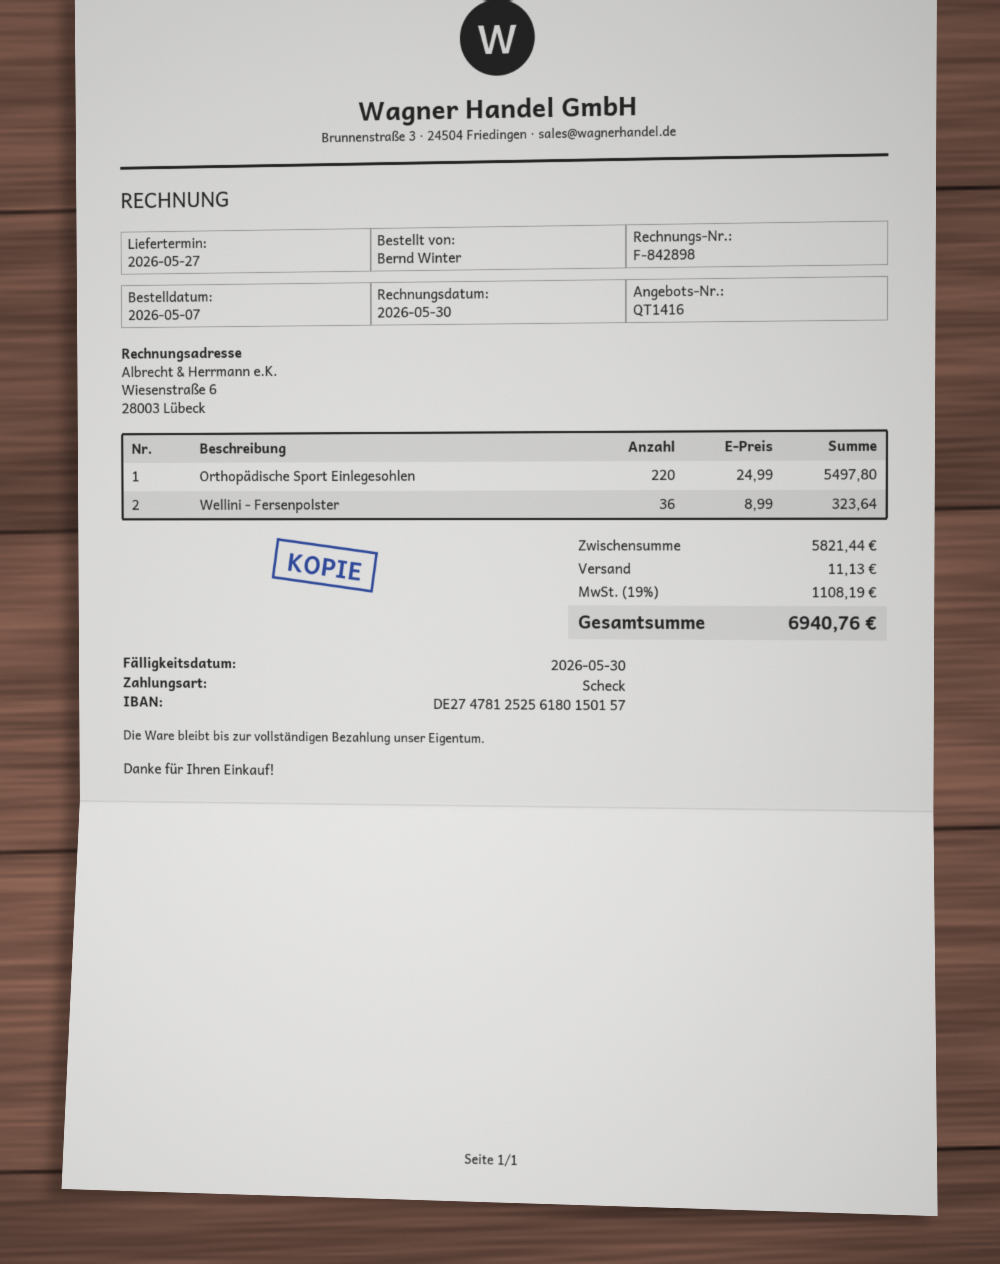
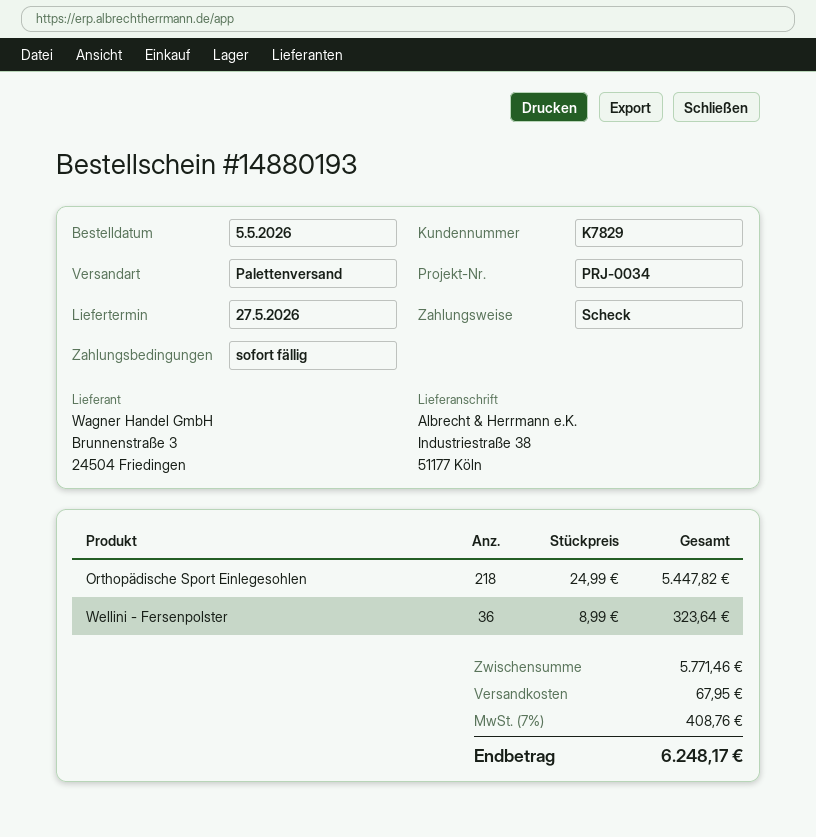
order date: 2026-05-07 -> 2026-05-05
Orthopädische Sport Einlegesohlen: 220 x 24.99 = 5497.80 -> 218 x 24.99 = 5447.82
subtotal: 5821.44 -> 5771.46
shipping: 11.13 -> 67.95
tax: 19% = 1108.19 -> 7% = 408.76
total: 6940.76 -> 6248.17

